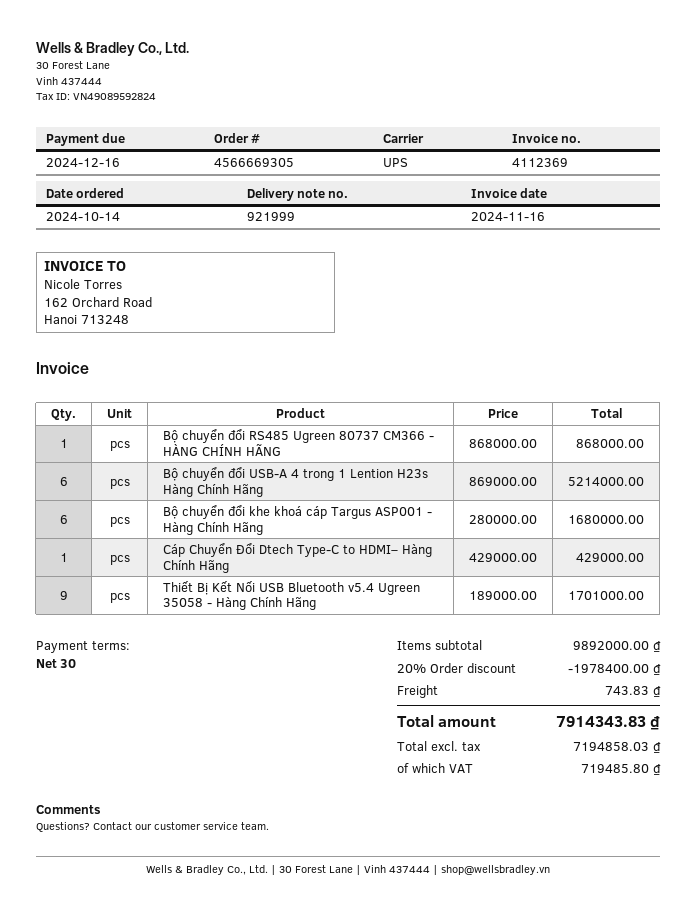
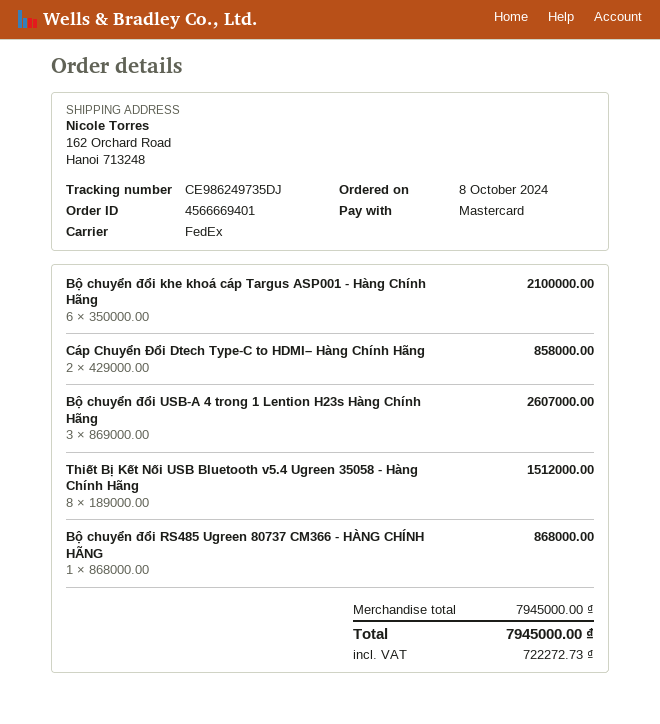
order number: 4566669305 -> 4566669401
order date: 2024-10-14 -> 2024-10-08
shipping method: UPS -> FedEx
Bộ chuyển đổi USB-A 4 trong 1 Lention H23s Hàng Chính Hãng: 6 x 869000.00 = 5214000.00 -> 3 x 869000.00 = 2607000.00
Bộ chuyển đổi khe khoá cáp Targus ASP001 - Hàng Chính Hãng: 6 x 280000.00 = 1680000.00 -> 6 x 350000.00 = 2100000.00
Cáp Chuyển Đổi Dtech Type-C to HDMI– Hàng Chính Hãng: 1 x 429000.00 = 429000.00 -> 2 x 429000.00 = 858000.00
Thiết Bị Kết Nối USB Bluetooth v5.4 Ugreen 35058 - Hàng Chính Hãng: 9 x 189000.00 = 1701000.00 -> 8 x 189000.00 = 1512000.00
subtotal: 9892000.00 -> 7945000.00
discount: 20% = 1978400.00 -> none
shipping: 743.83 -> none
tax: 719485.80 -> 722272.73
total: 7914343.83 -> 7945000.00

